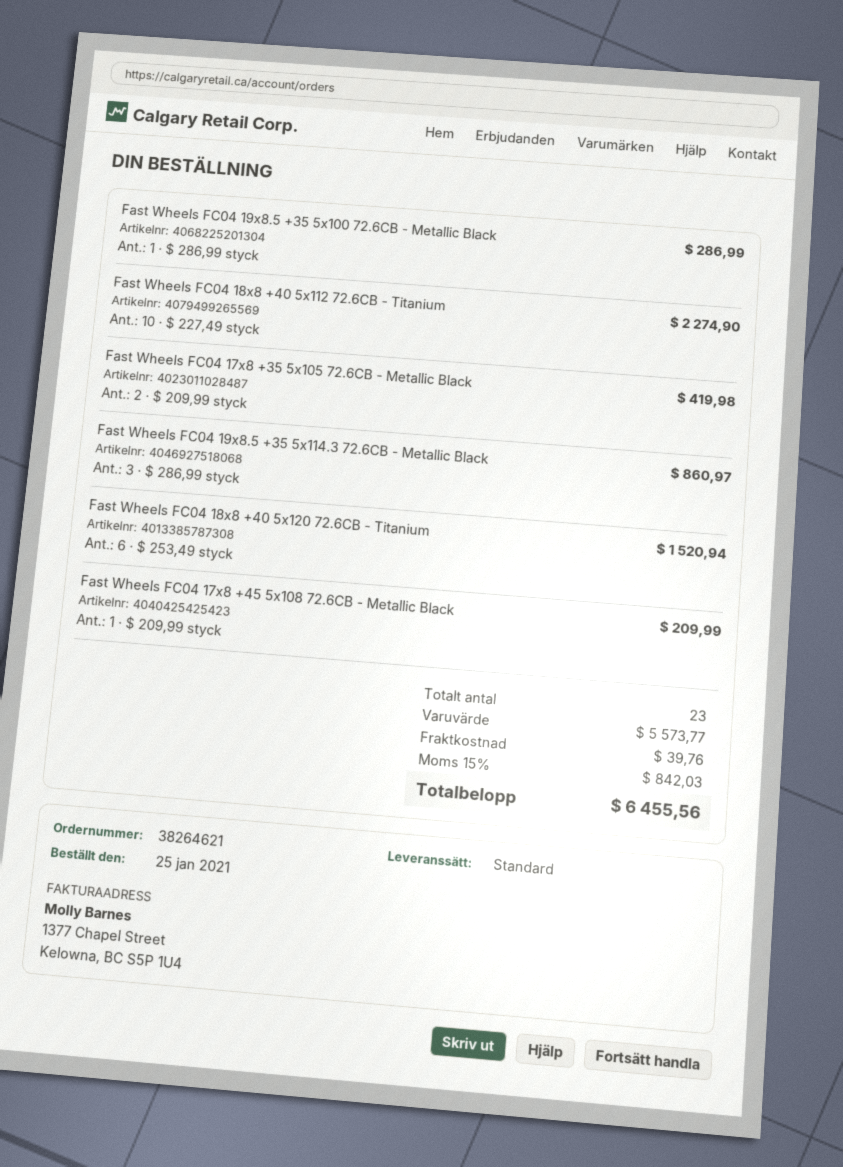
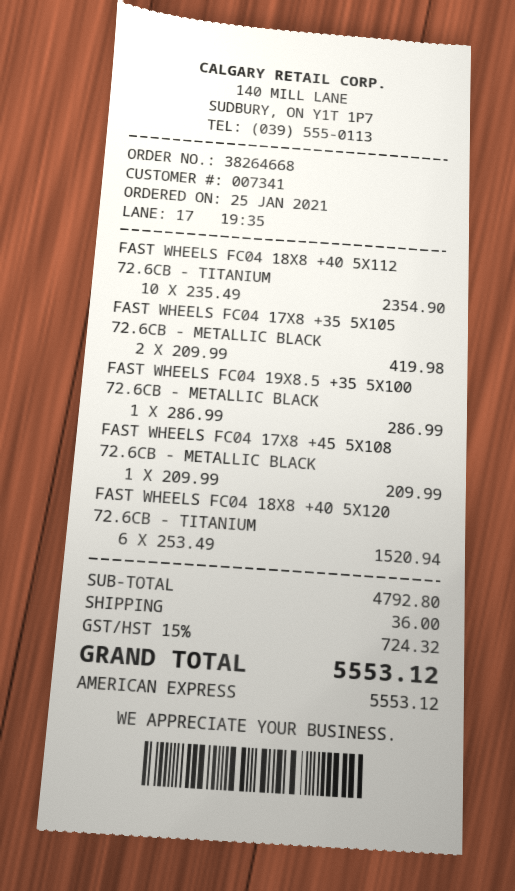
order number: 38264621 -> 38264668
Fast Wheels FC04 18x8 +40 5x112 72.6CB - Titanium: 10 x 227.49 = 2274.90 -> 10 x 235.49 = 2354.90
Fast Wheels FC04 19x8.5 +35 5x114.3 72.6CB - Metallic Black: 3 x 286.99 = 860.97 -> none
subtotal: 5573.77 -> 4792.80
shipping: 39.76 -> 36.00
tax: 15% = 842.03 -> 15% = 724.32
total: 6455.56 -> 5553.12

